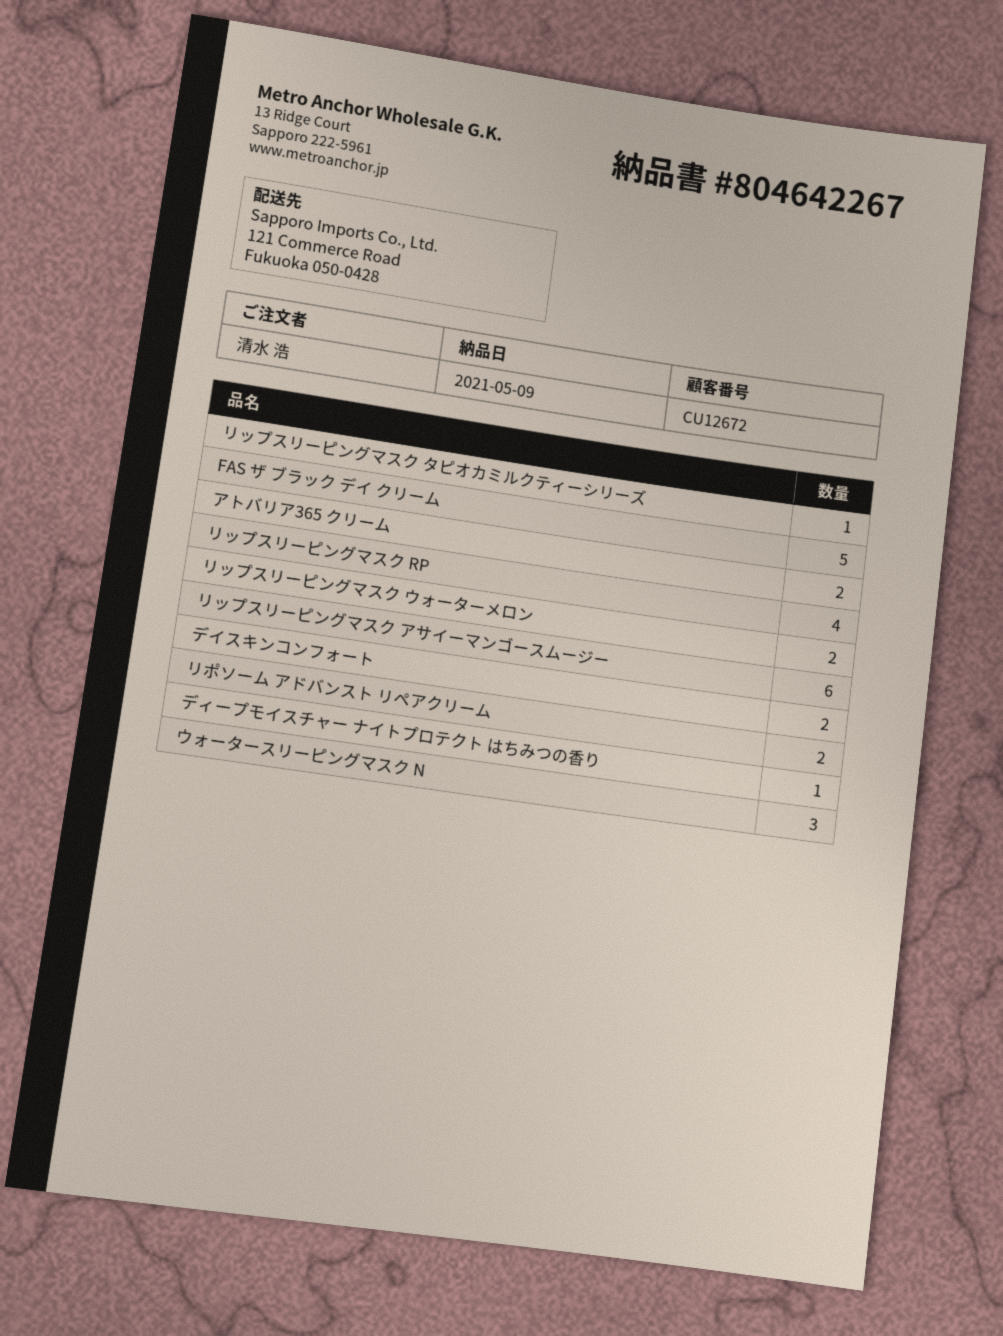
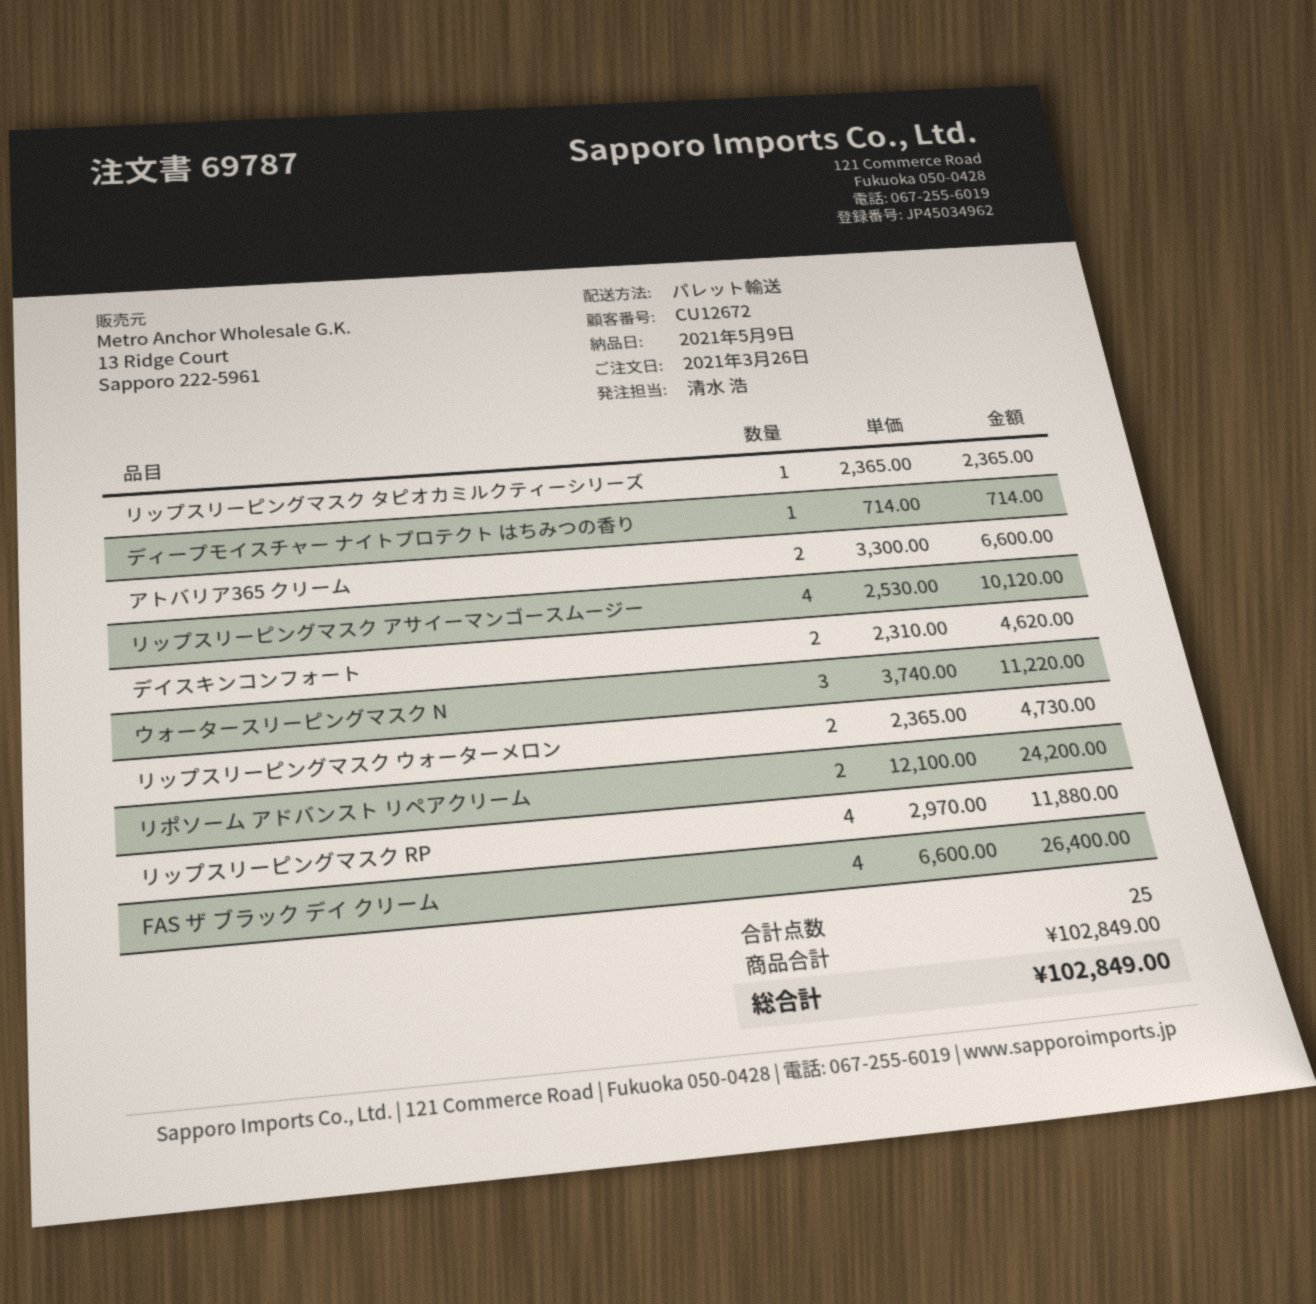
FAS ザ ブラック デイ クリーム: 5 -> 4
リップスリーピングマスク アサイーマンゴースムージー: 6 -> 4

